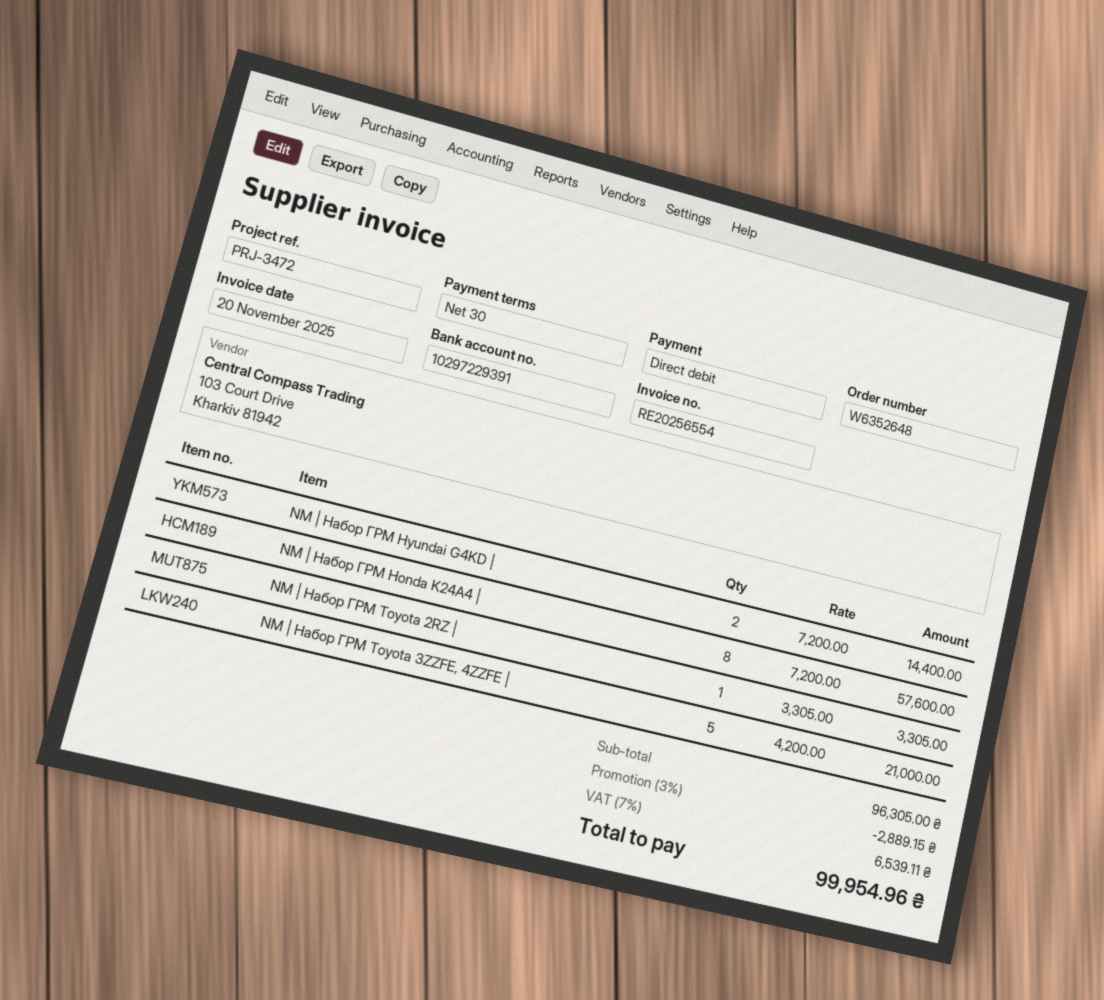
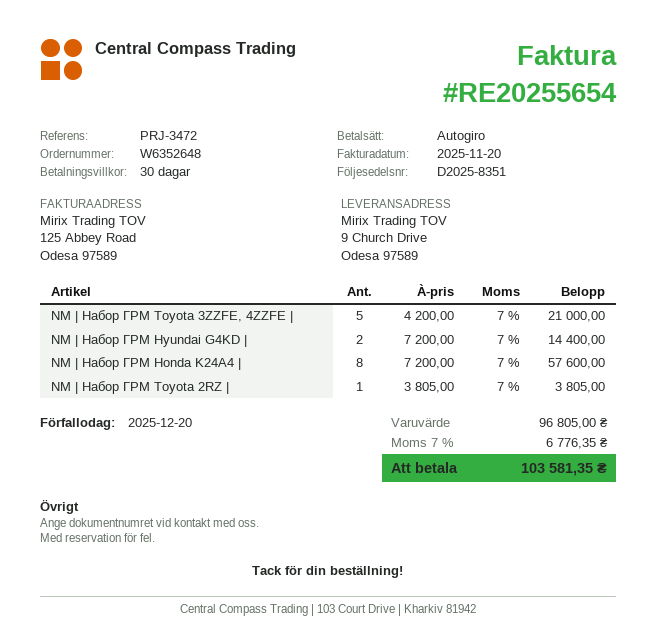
invoice number: RE20256554 -> RE20255654
NM | Набор ГРМ Toyota 2RZ |: 1 x 3305.00 = 3305.00 -> 1 x 3805.00 = 3805.00
subtotal: 96305.00 -> 96805.00
discount: 3% = 2889.15 -> none
tax: 7% = 6539.11 -> 7% = 6776.35
total: 99954.96 -> 103581.35

